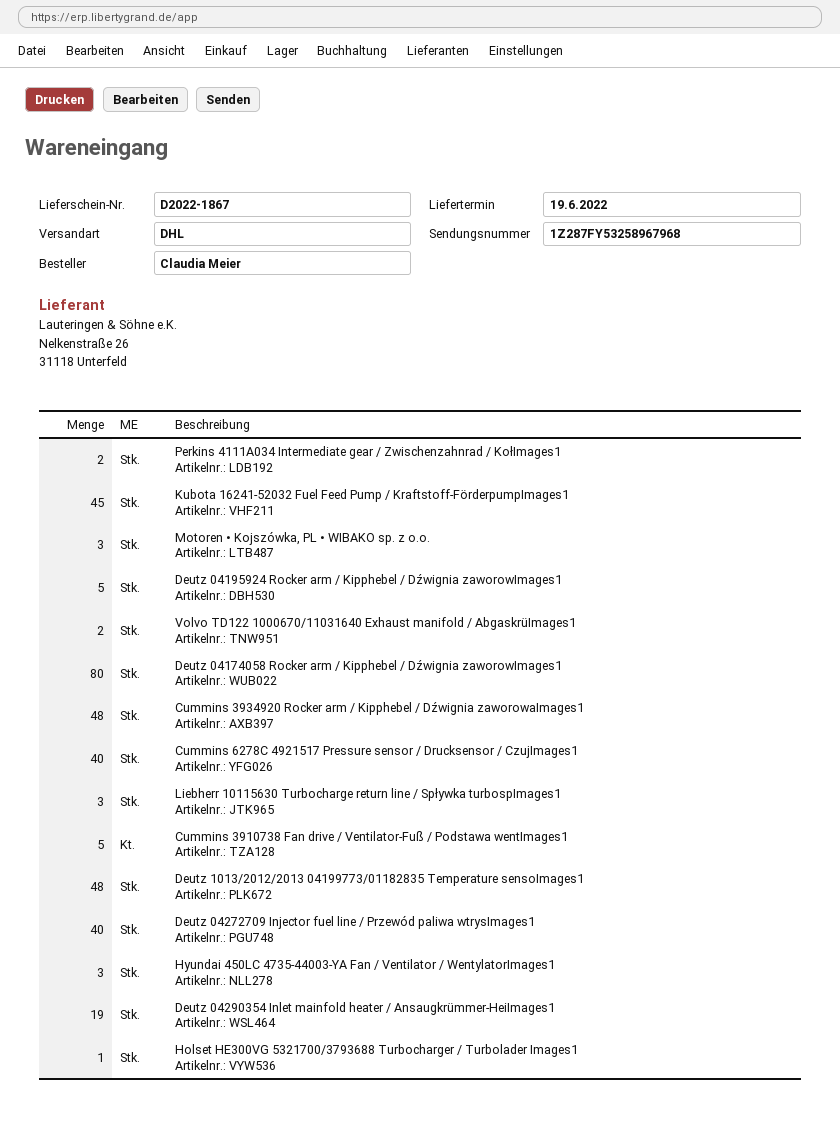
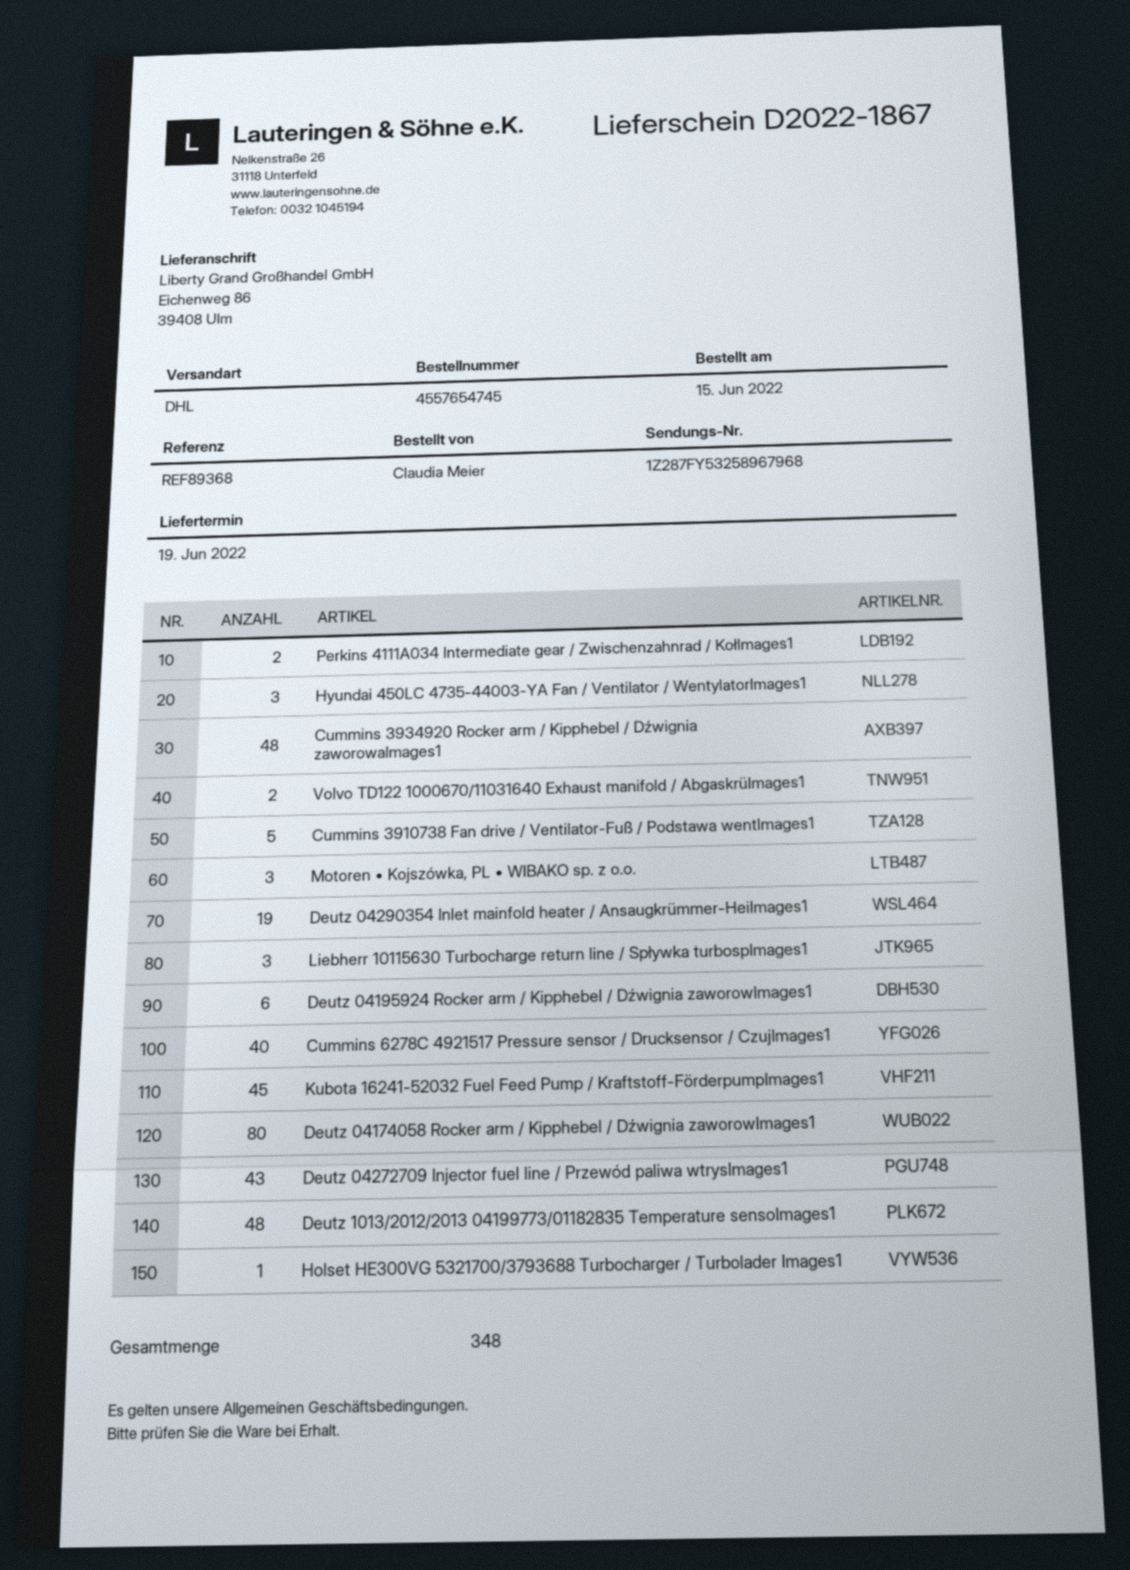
Deutz 04195924 Rocker arm / Kipphebel / Dźwignia zaworowImages1: 5 -> 6
Deutz 04272709 Injector fuel line / Przewód paliwa wtrysImages1: 40 -> 43

